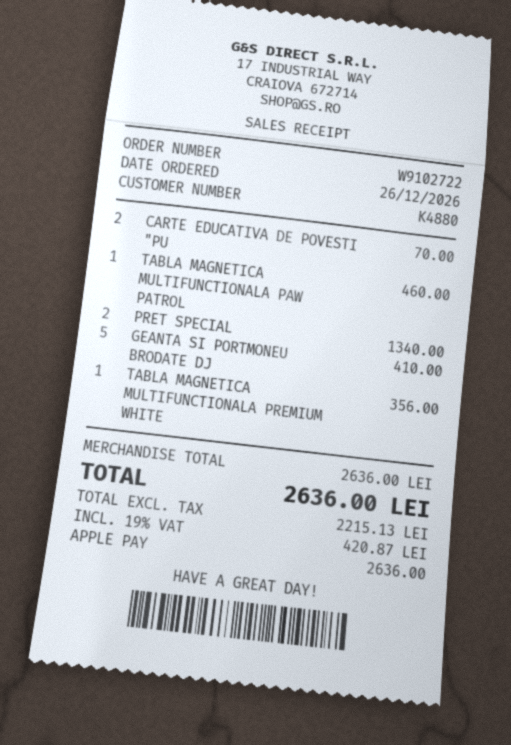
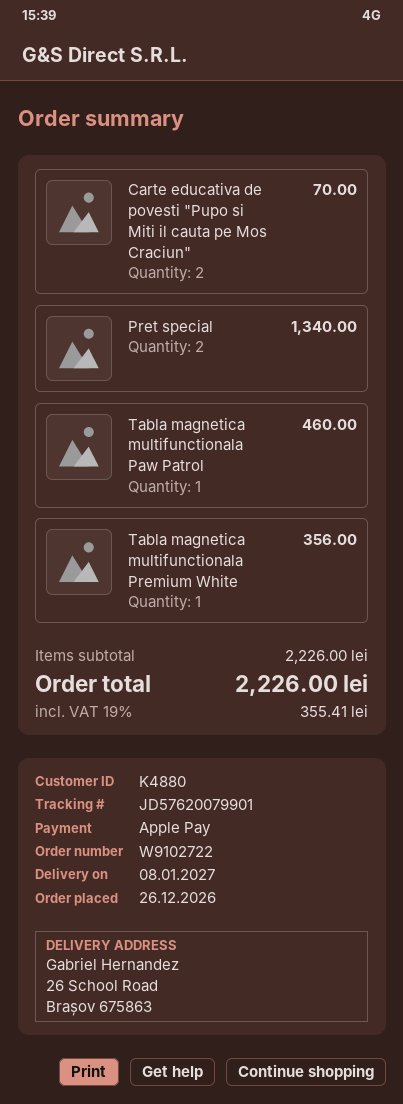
GEANTA SI PORTMONEU BRODATE DJ: 5 for 410.00 -> none
subtotal: 2636.00 -> 2226.00
tax: 19% = 420.87 -> 19% = 355.41
total: 2636.00 -> 2226.00

